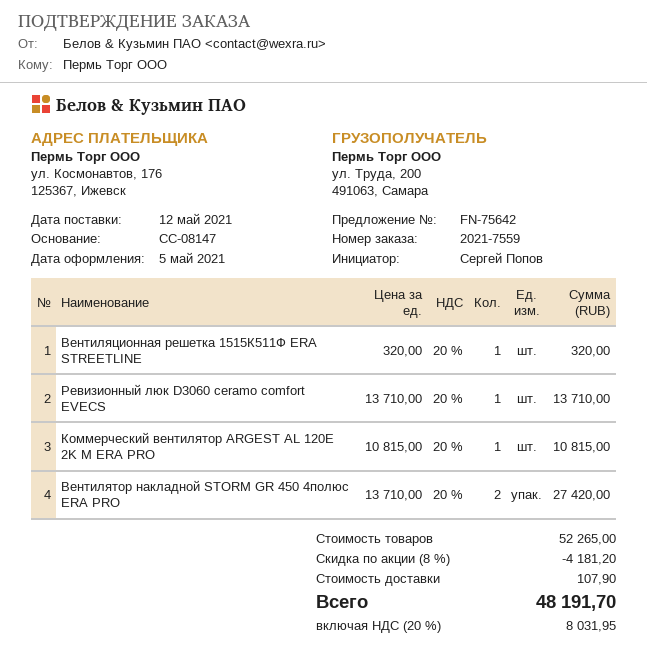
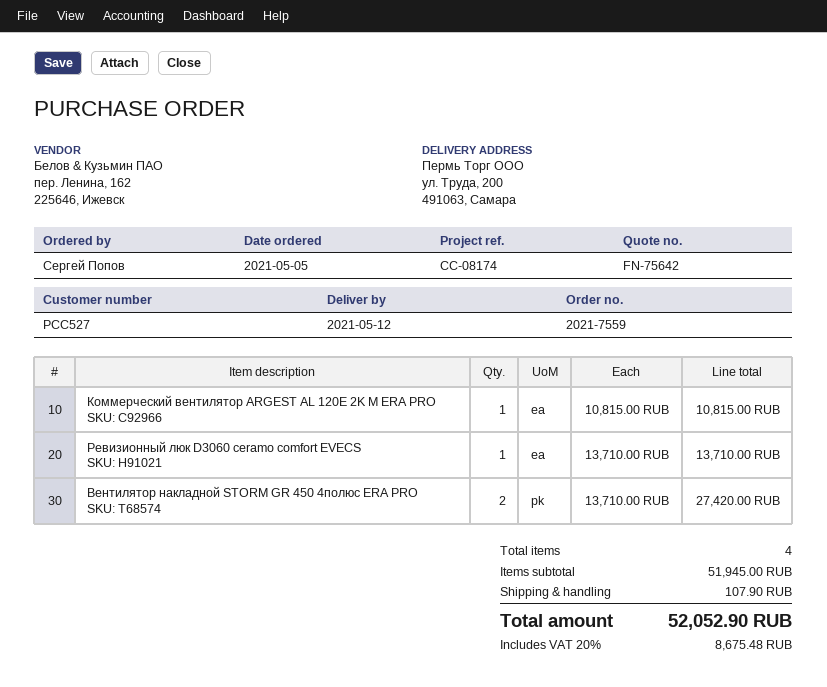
reference: CC-08147 -> CC-08174
Вентиляционная решетка 1515К511Ф ERA STREETLINE: 1 x 320.00 = 320.00 -> none
subtotal: 52265.00 -> 51945.00
discount: 8% = 4181.20 -> none
tax: 20% = 8031.95 -> 20% = 8675.48
total: 48191.70 -> 52052.90

